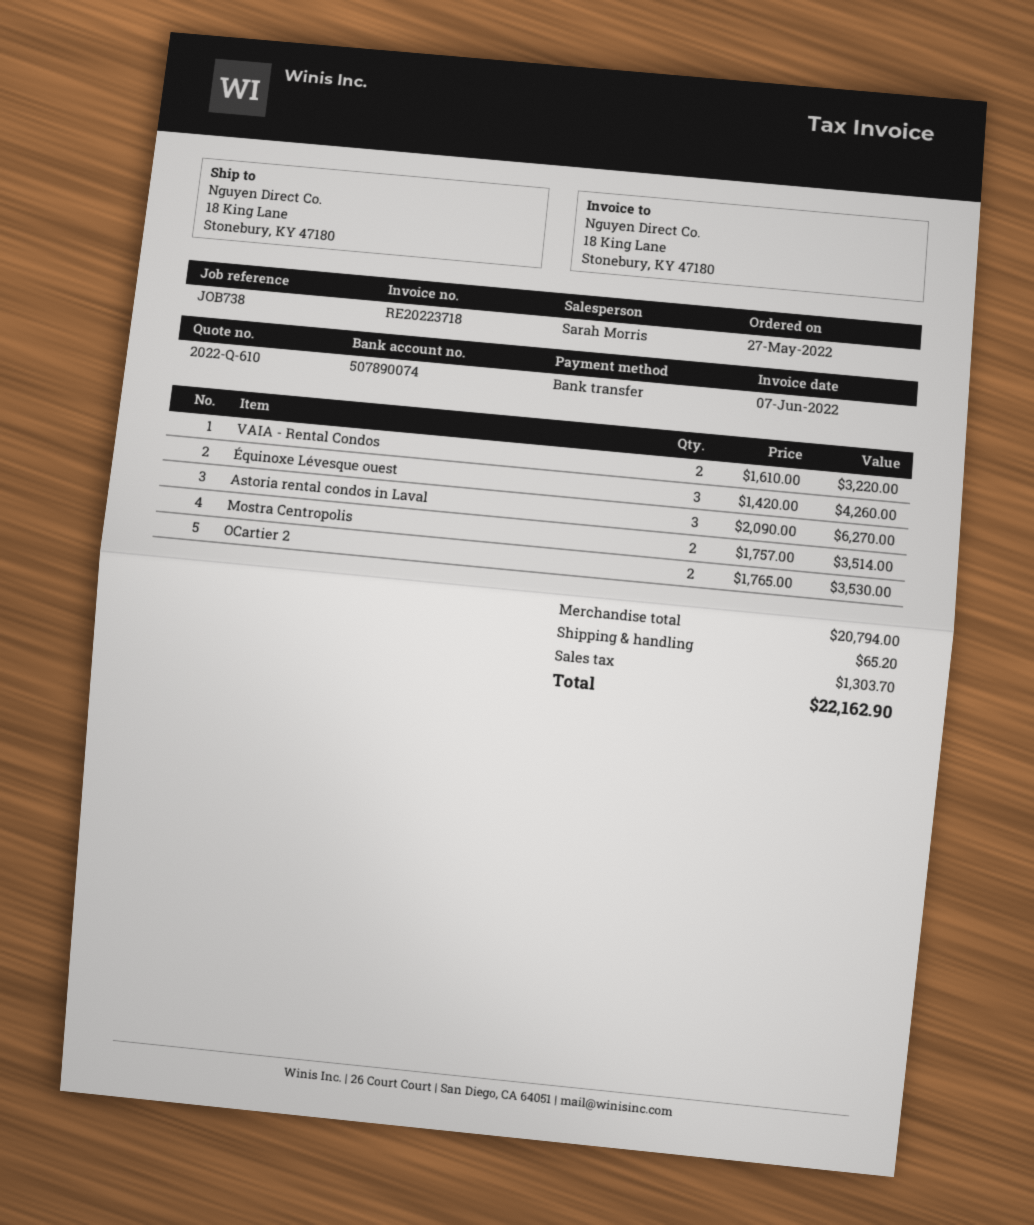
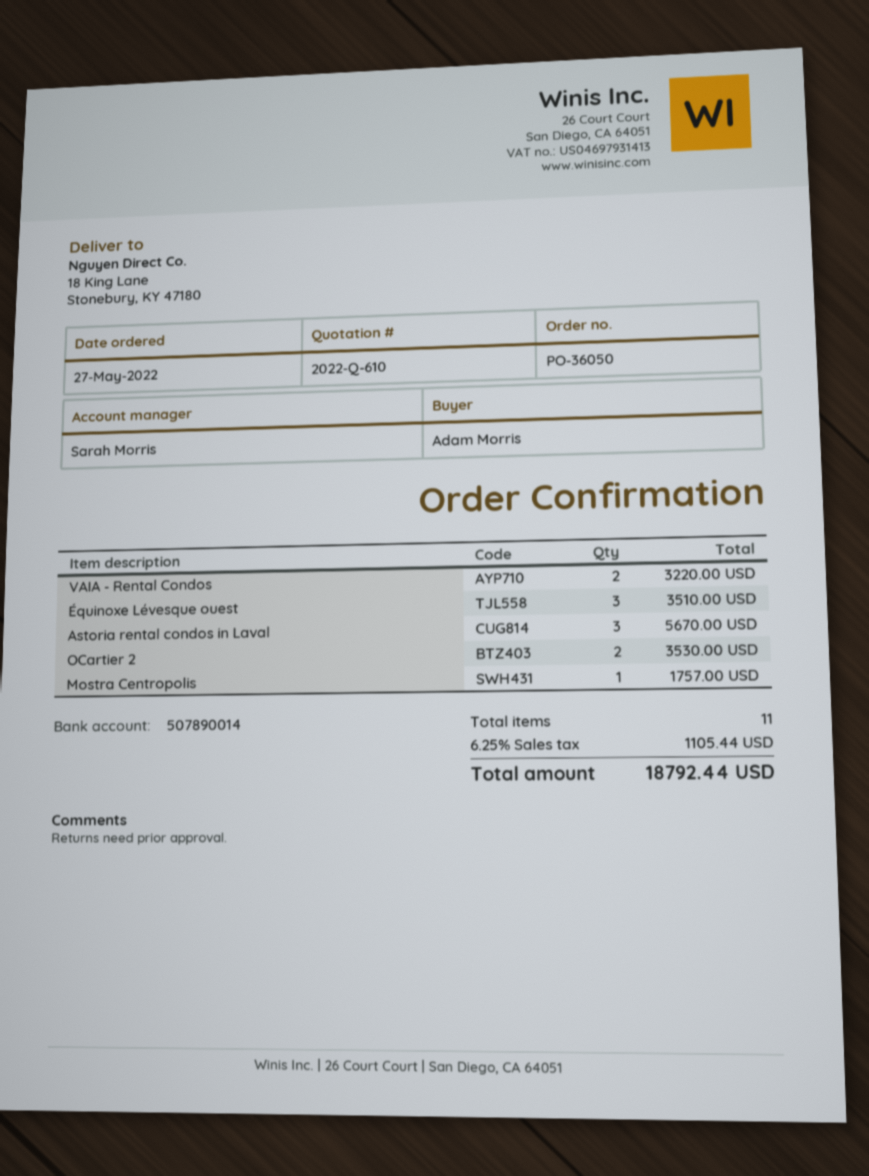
bank account: 507890074 -> 507890014
Équinoxe Lévesque ouest: 3 for 4260.00 -> 3 for 3510.00
Astoria rental condos in Laval: 3 for 6270.00 -> 3 for 5670.00
Mostra Centropolis: 2 for 3514.00 -> 1 for 1757.00
shipping: 65.20 -> none
tax: 1303.70 -> 1105.44
total: 22162.90 -> 18792.44

